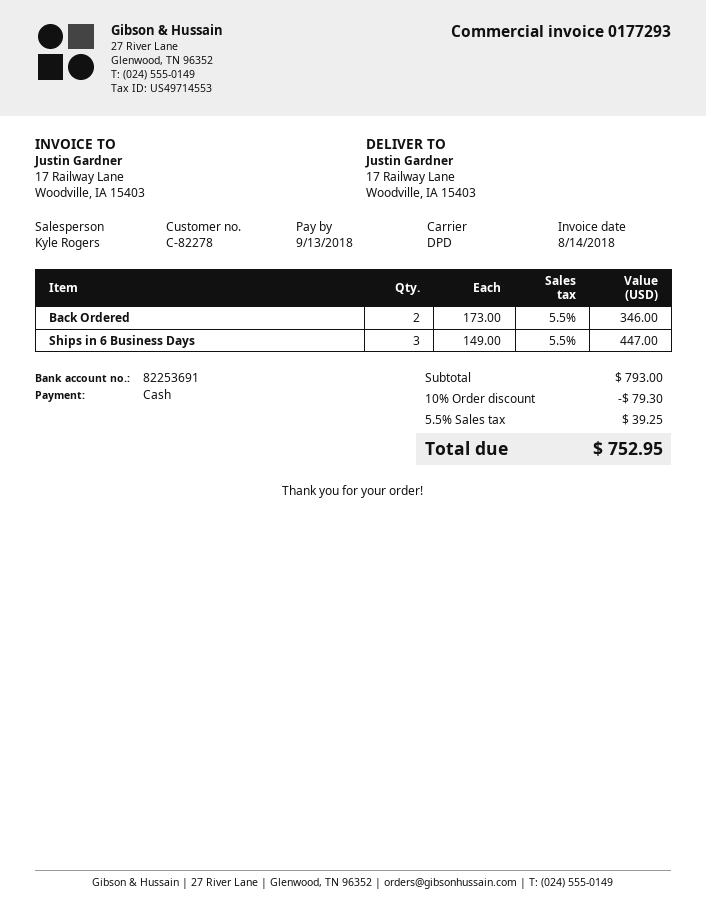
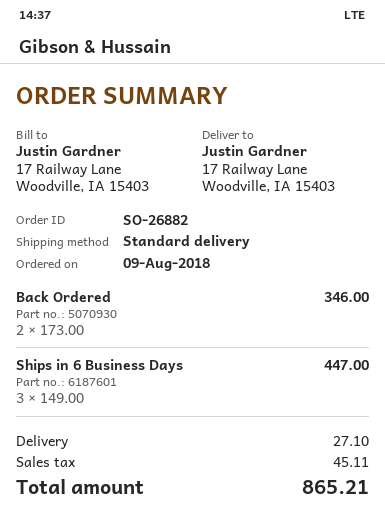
shipping method: DPD -> standard
discount: 10% = 79.30 -> none
shipping: none -> 27.10
tax: 39.25 -> 45.11
total: 752.95 -> 865.21

